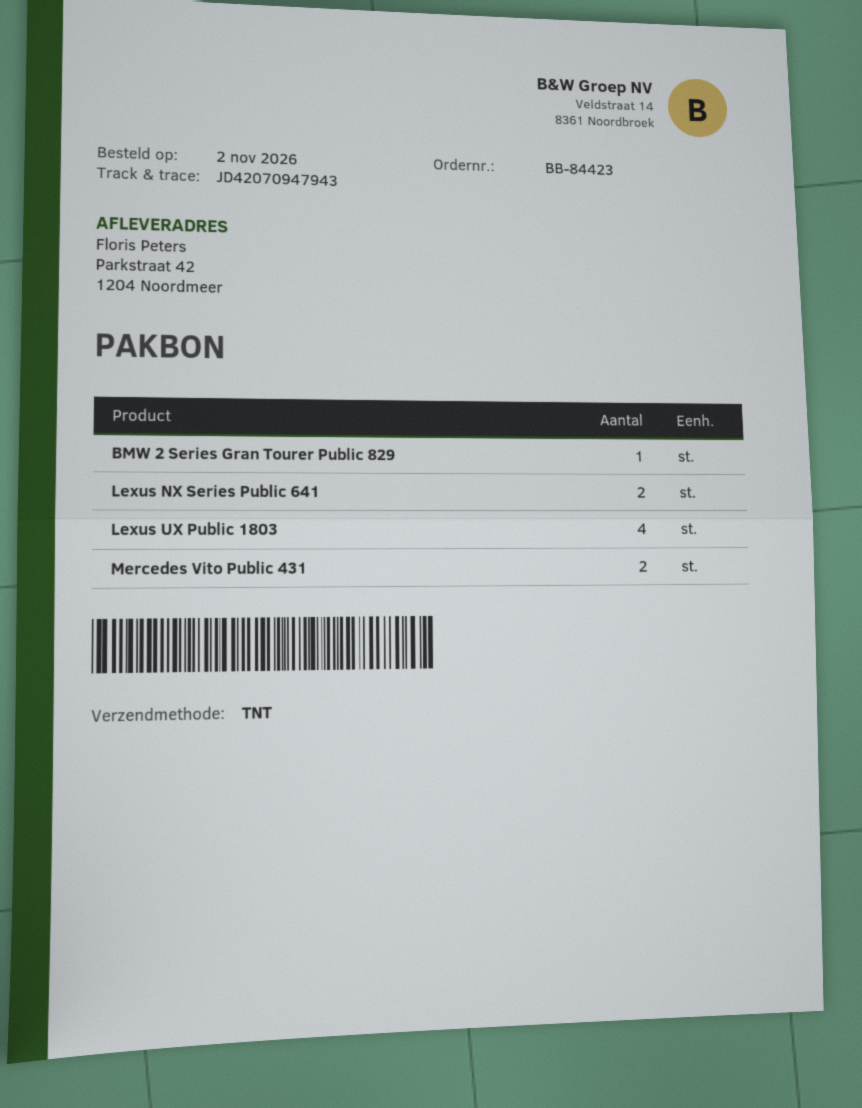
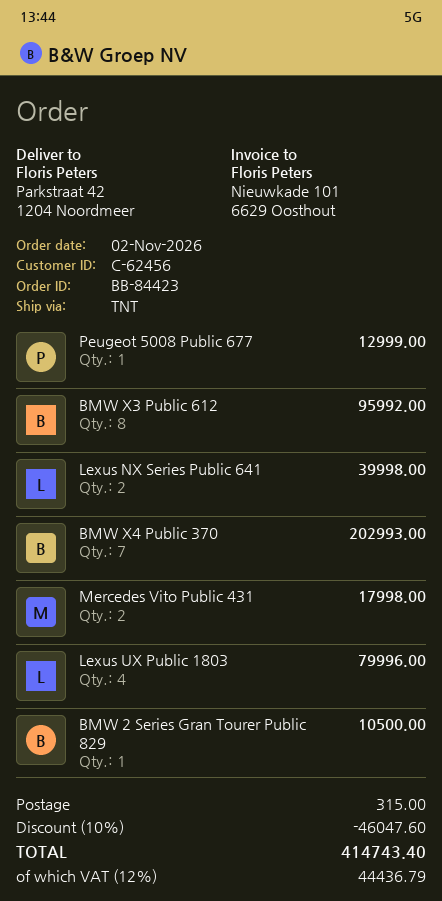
Peugeot 5008 Public 677: none -> 1
BMW X3 Public 612: none -> 8
BMW X4 Public 370: none -> 7

